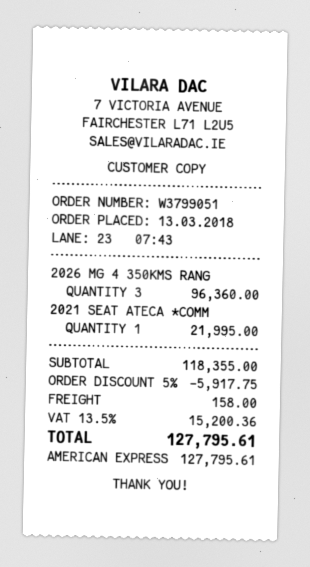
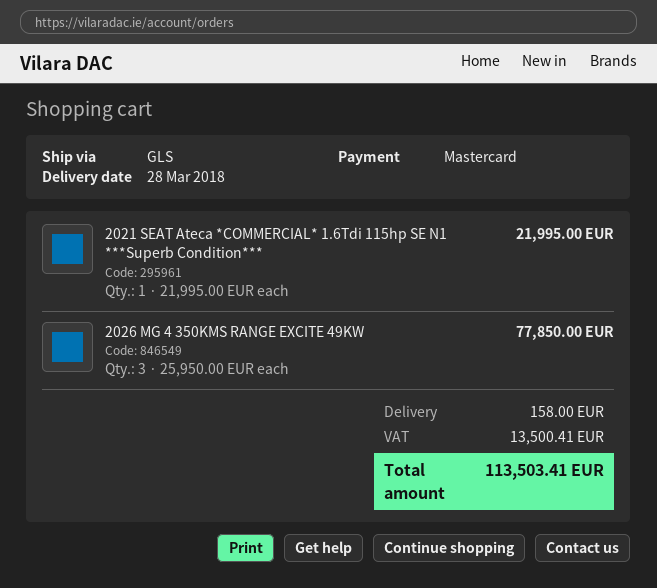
payment method: American Express -> Mastercard
2026 MG 4 350KMS RANG: 3 for 96360.00 -> 3 for 77850.00
discount: 5% = 5917.75 -> none
tax: 15200.36 -> 13500.41
total: 127795.61 -> 113503.41

